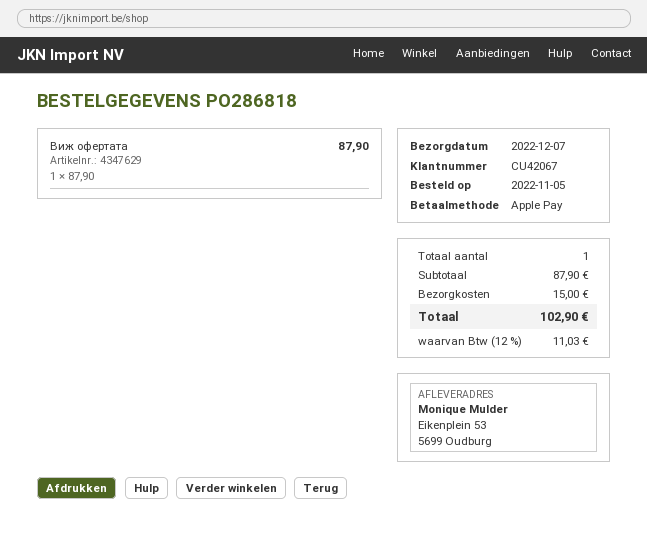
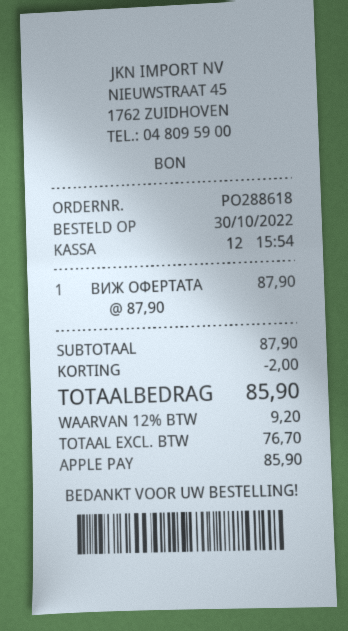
order number: PO286818 -> PO288618
order date: 2022-11-05 -> 2022-10-30
discount: none -> 2.00
shipping: 15.00 -> none
tax: 12% = 11.03 -> 12% = 9.20
total: 102.90 -> 85.90

